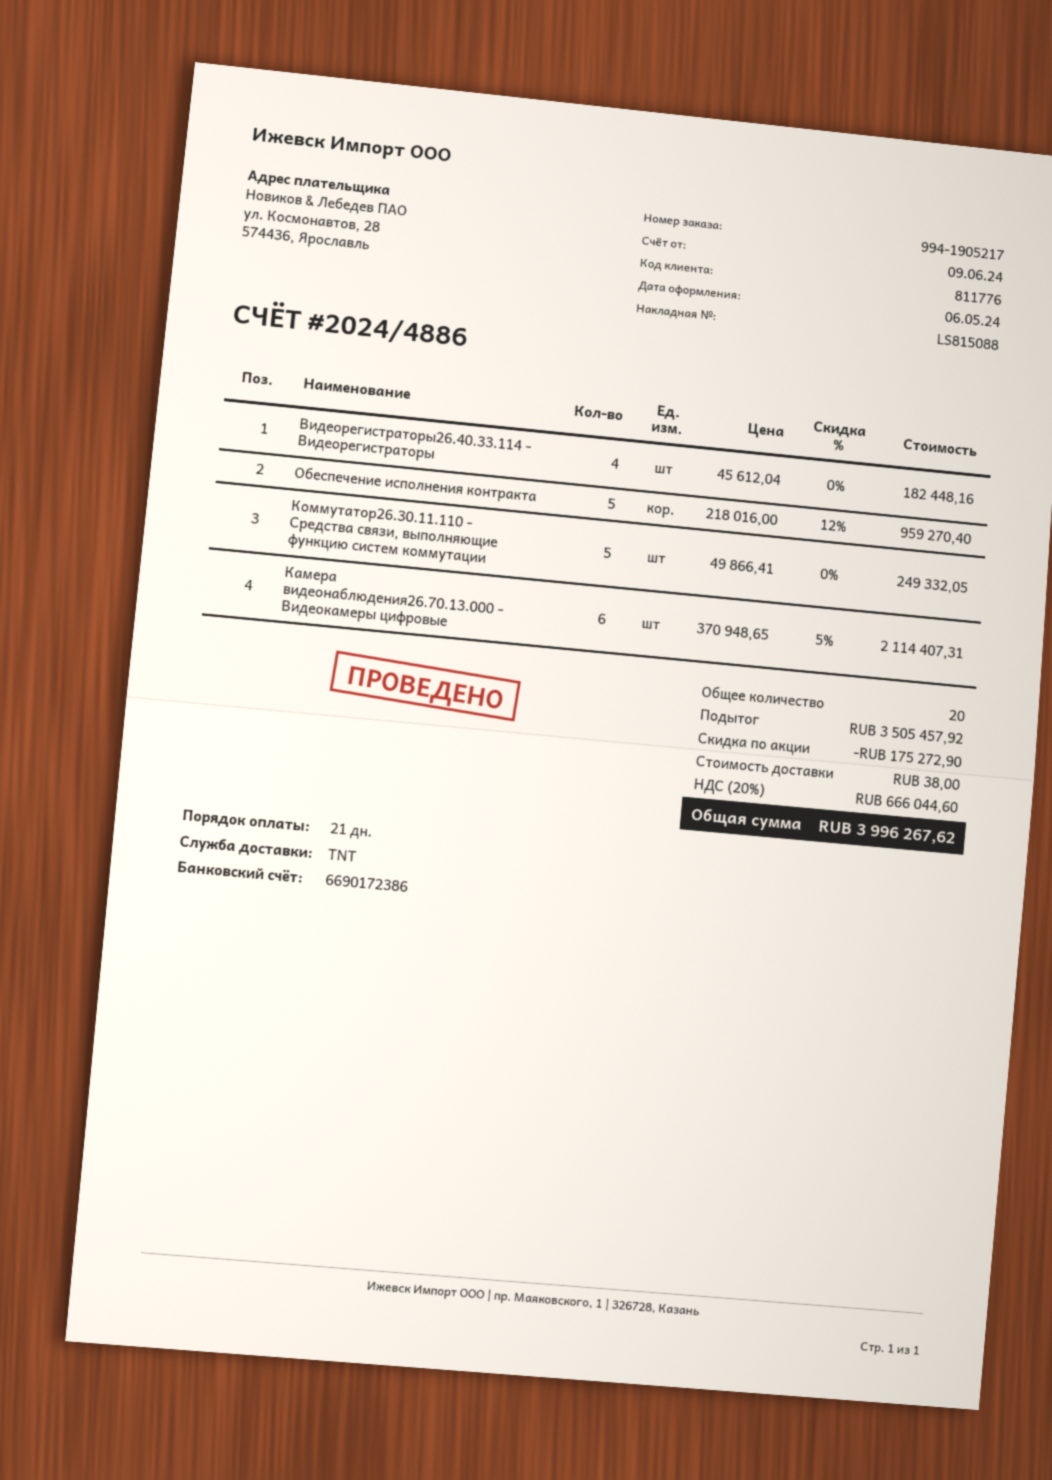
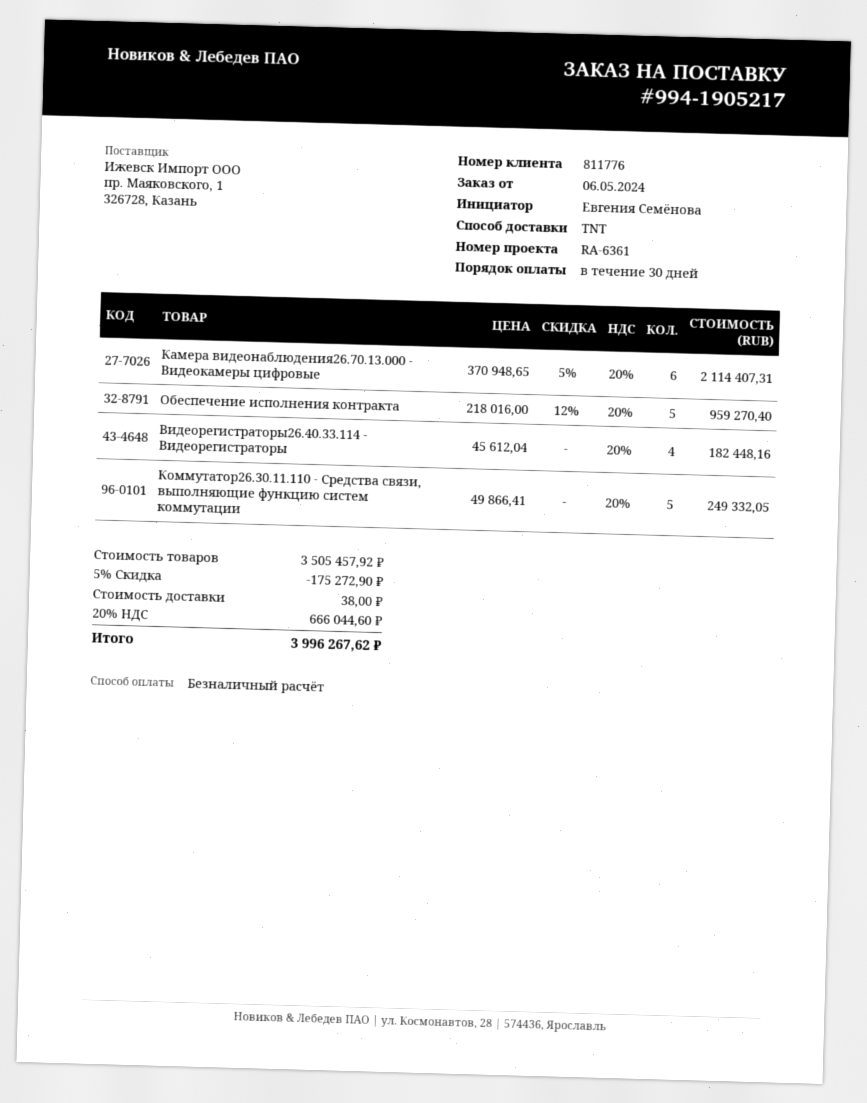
payment terms: 21 days -> 30 days

